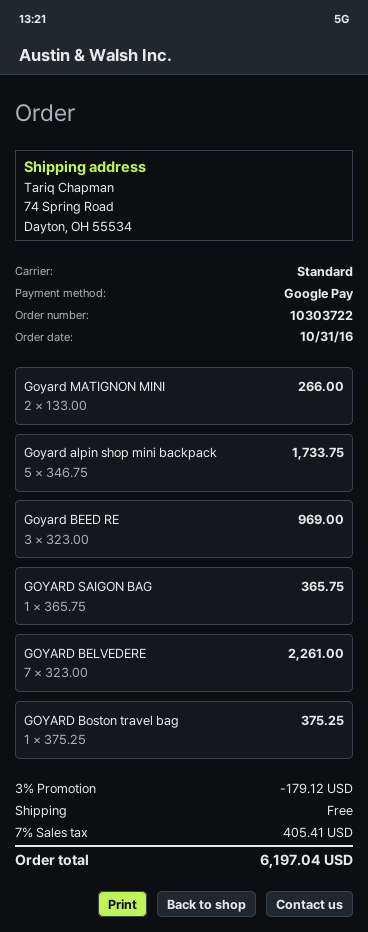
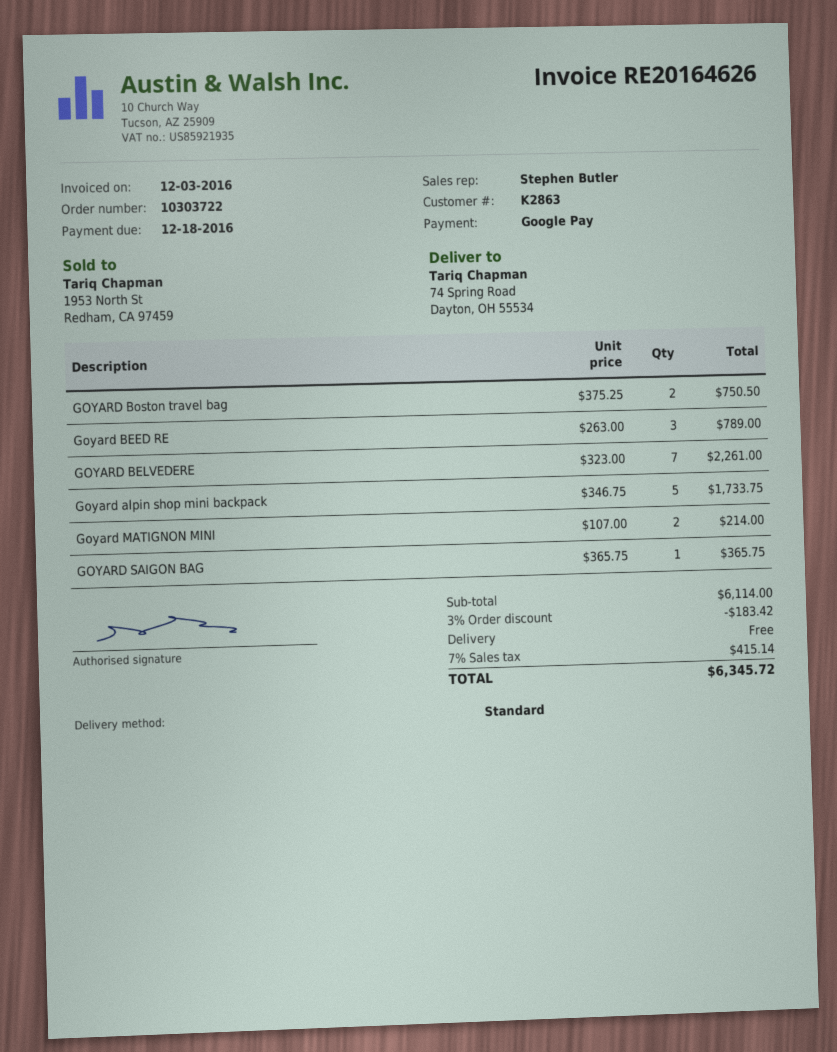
Goyard MATIGNON MINI: 2 x 133.00 = 266.00 -> 2 x 107.00 = 214.00
Goyard BEED RE: 3 x 323.00 = 969.00 -> 3 x 263.00 = 789.00
GOYARD Boston travel bag: 1 x 375.25 = 375.25 -> 2 x 375.25 = 750.50
discount: 3% = 179.12 -> 3% = 183.42
tax: 7% = 405.41 -> 7% = 415.14
total: 6197.04 -> 6345.72

